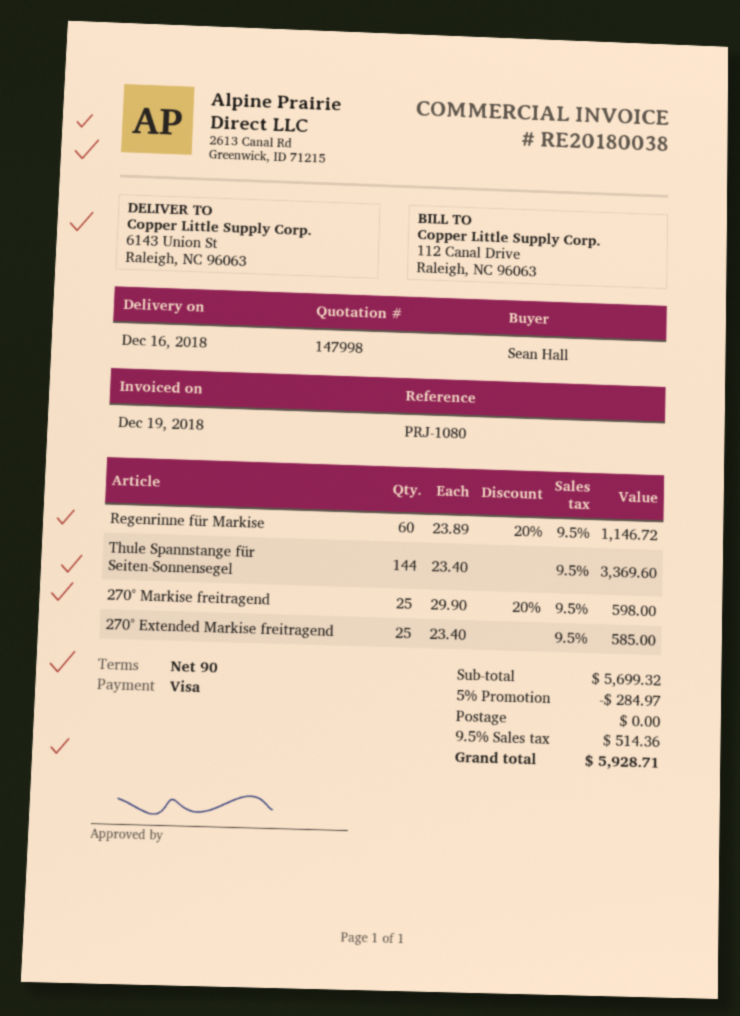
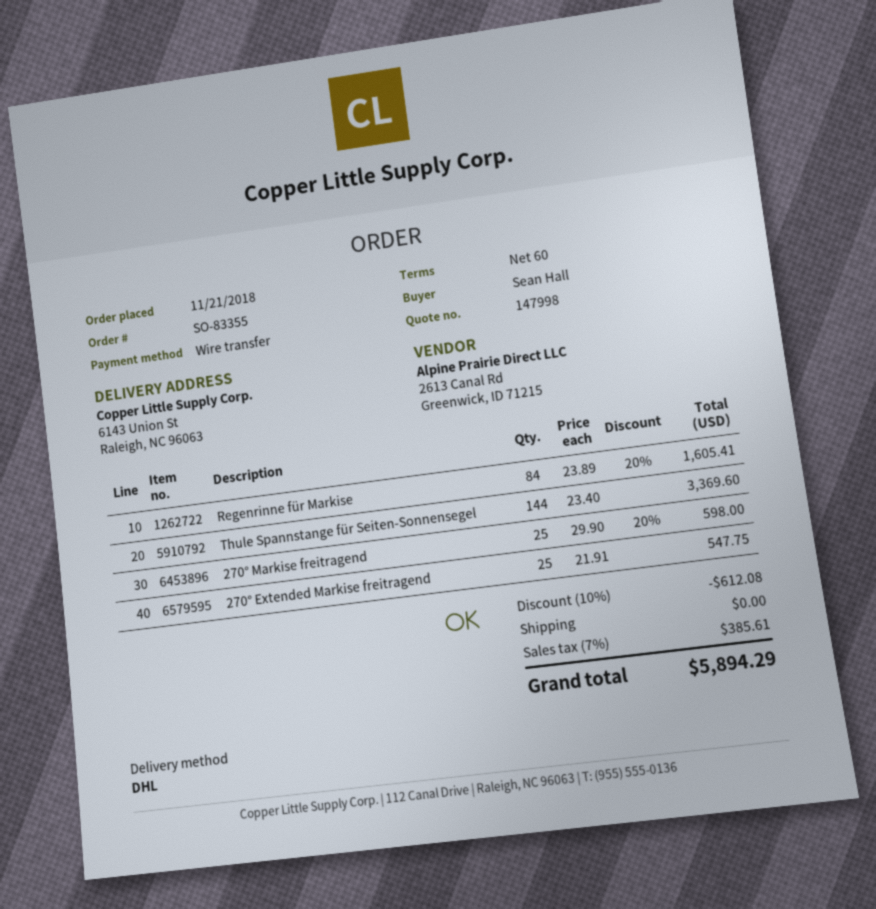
payment terms: 90 days -> 60 days
payment method: Visa -> bank transfer
Regenrinne für Markise: 60 x 23.89 - 20% = 1146.72 -> 84 x 23.89 - 20% = 1605.41
270° Extended Markise freitragend: 25 x 23.40 = 585.00 -> 25 x 21.91 = 547.75
discount: 5% = 284.97 -> 10% = 612.08
tax: 9.5% = 514.36 -> 7% = 385.61
total: 5928.71 -> 5894.29

